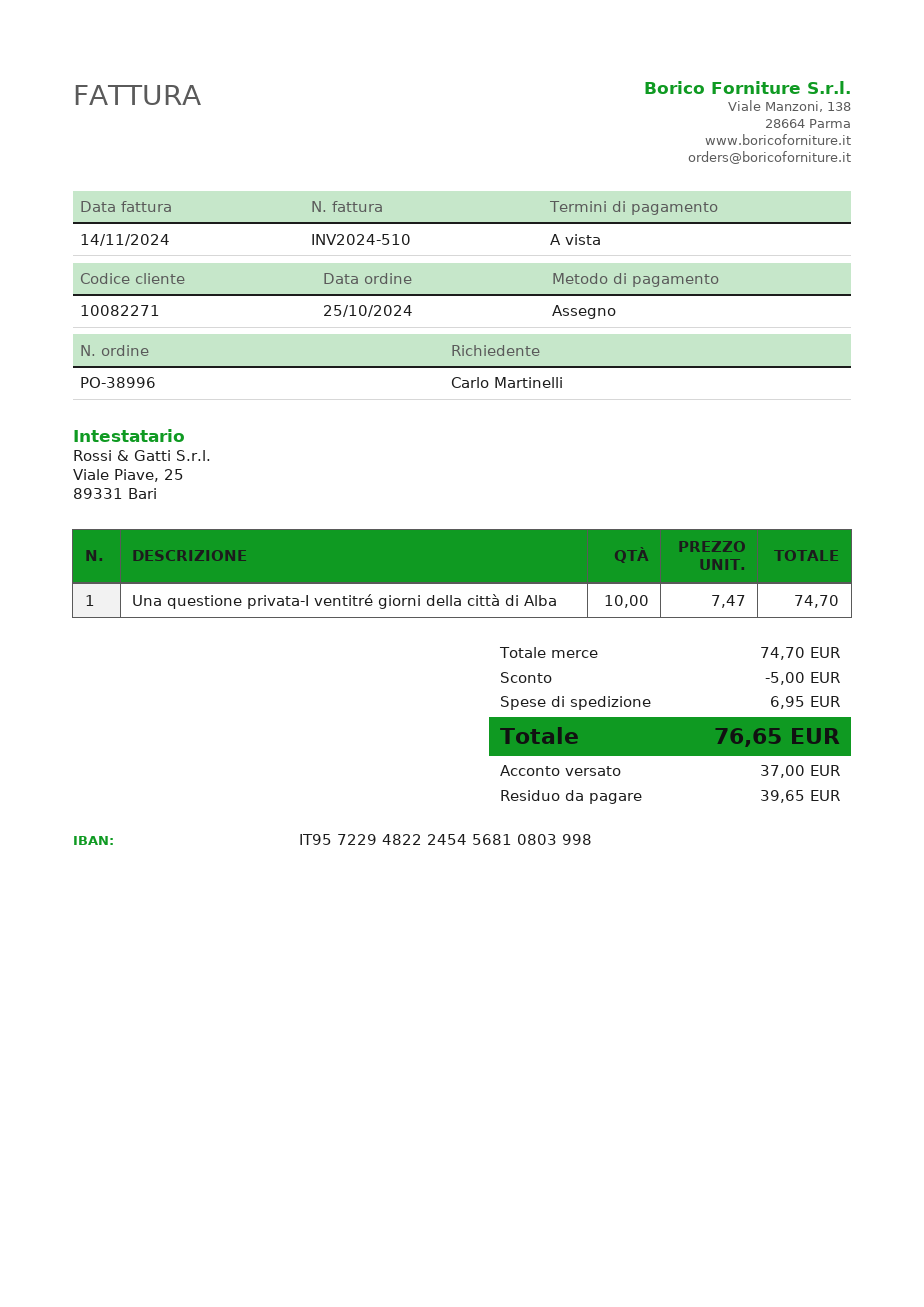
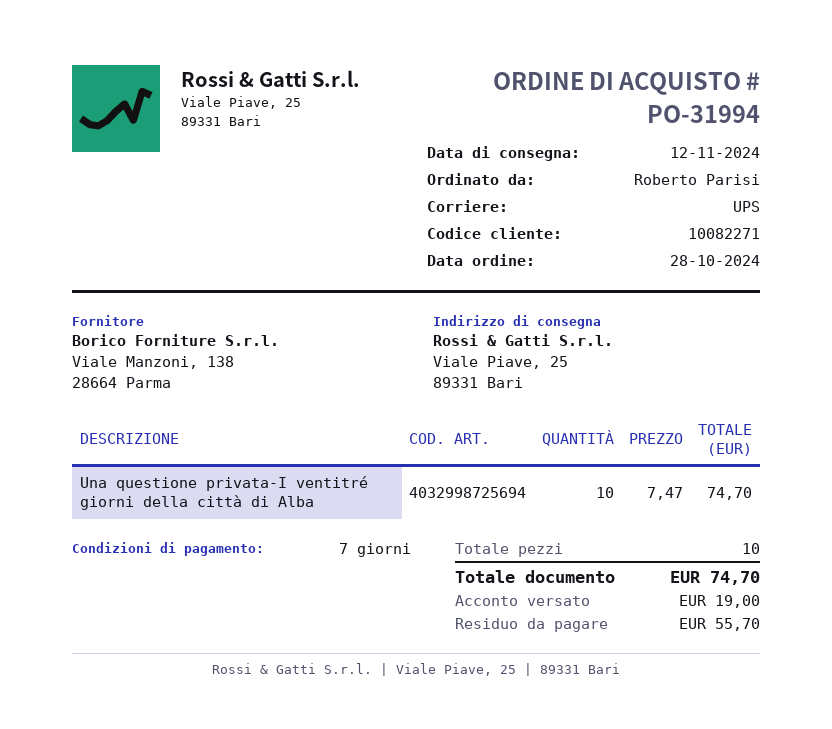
order number: PO-38996 -> PO-31994
order date: 2024-10-25 -> 2024-10-28
payment terms: on receipt -> 7 days
ordered by: Carlo Martinelli -> Roberto Parisi
discount: 5.00 -> none
shipping: 6.95 -> none
total: 76.65 -> 74.70
deposit: 37.00 -> 19.00
balance: 39.65 -> 55.70

